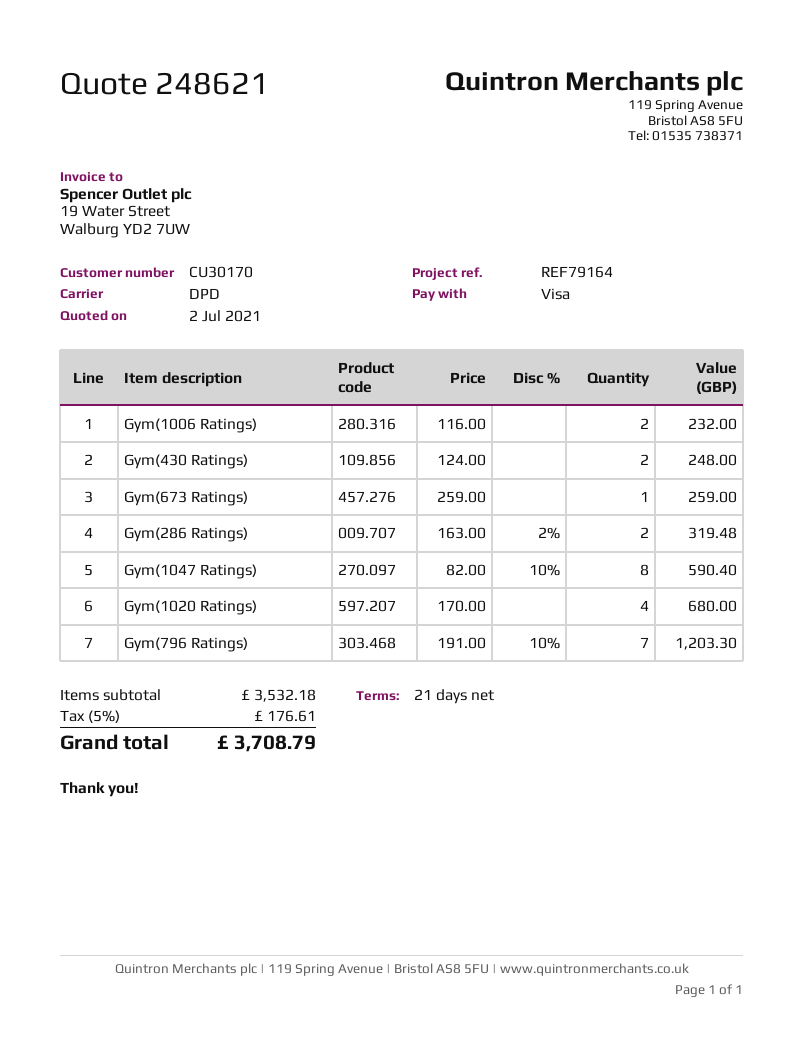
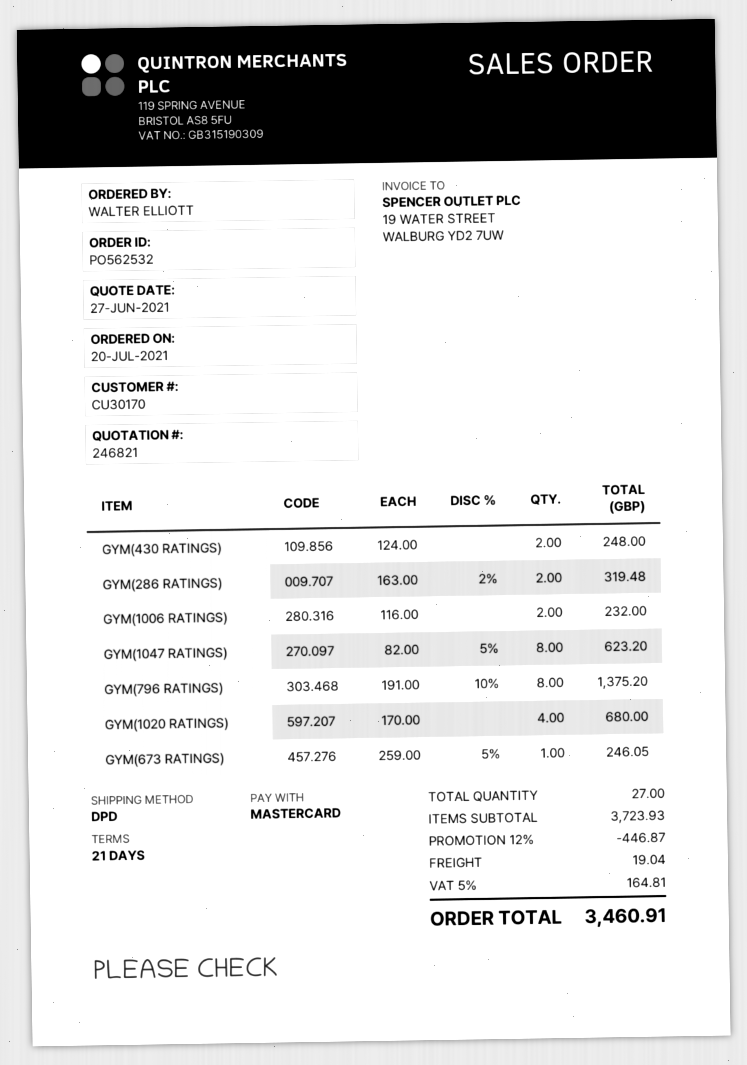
quote number: 248621 -> 246821
quote date: 2021-07-02 -> 2021-06-27
payment method: Visa -> Mastercard
Gym(673 Ratings): 1 x 259.00 = 259.00 -> 1 x 259.00 - 5% = 246.05
Gym(1047 Ratings): 8 x 82.00 - 10% = 590.40 -> 8 x 82.00 - 5% = 623.20
Gym(796 Ratings): 7 x 191.00 - 10% = 1203.30 -> 8 x 191.00 - 10% = 1375.20
subtotal: 3532.18 -> 3723.93
discount: none -> 12% = 446.87
shipping: none -> 19.04
tax: 5% = 176.61 -> 5% = 164.81
total: 3708.79 -> 3460.91

